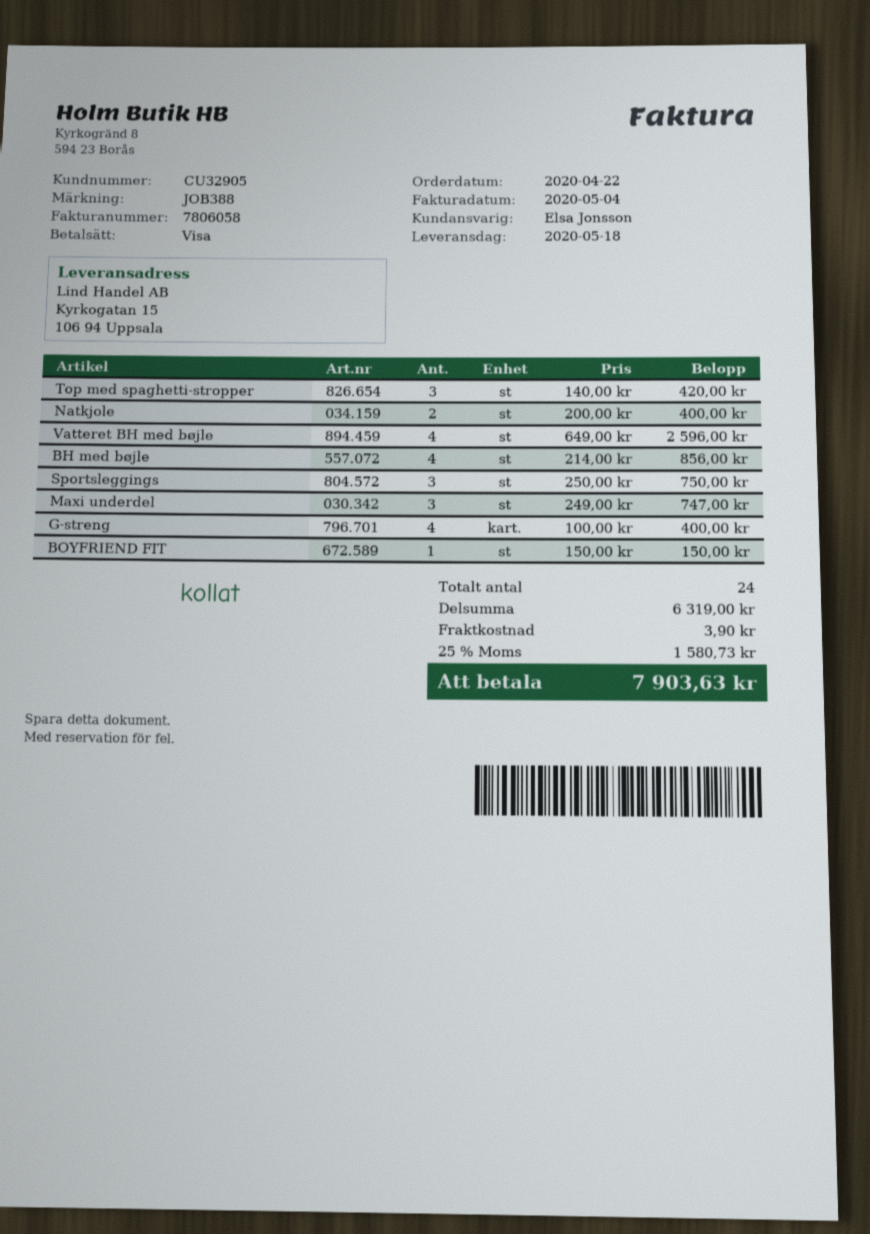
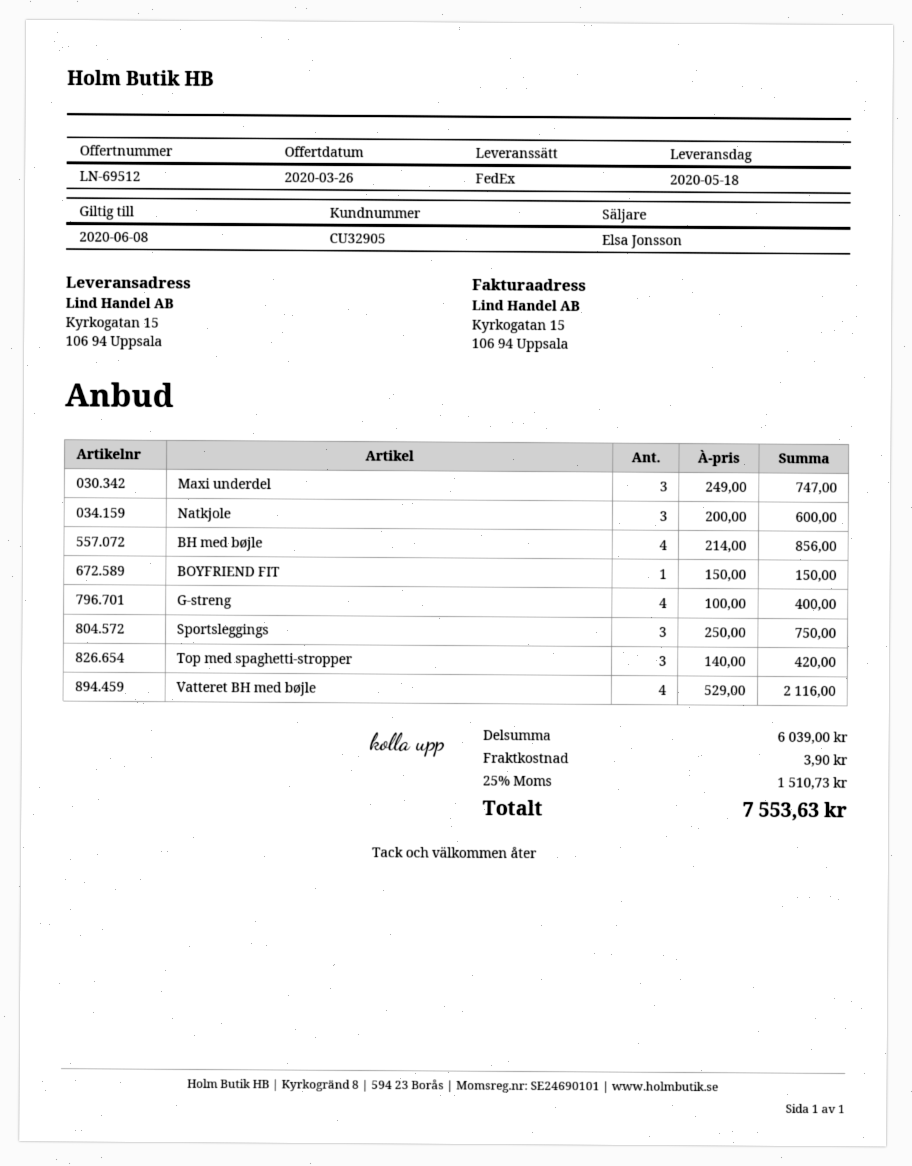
Natkjole: 2 x 200.00 = 400.00 -> 3 x 200.00 = 600.00
Vatteret BH med bøjle: 4 x 649.00 = 2596.00 -> 4 x 529.00 = 2116.00
subtotal: 6319.00 -> 6039.00
tax: 25% = 1580.73 -> 25% = 1510.73
total: 7903.63 -> 7553.63

